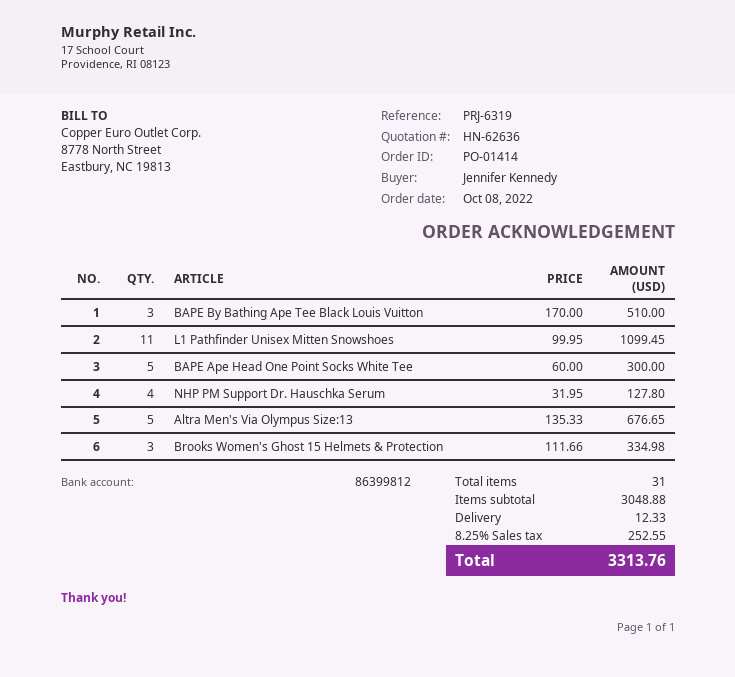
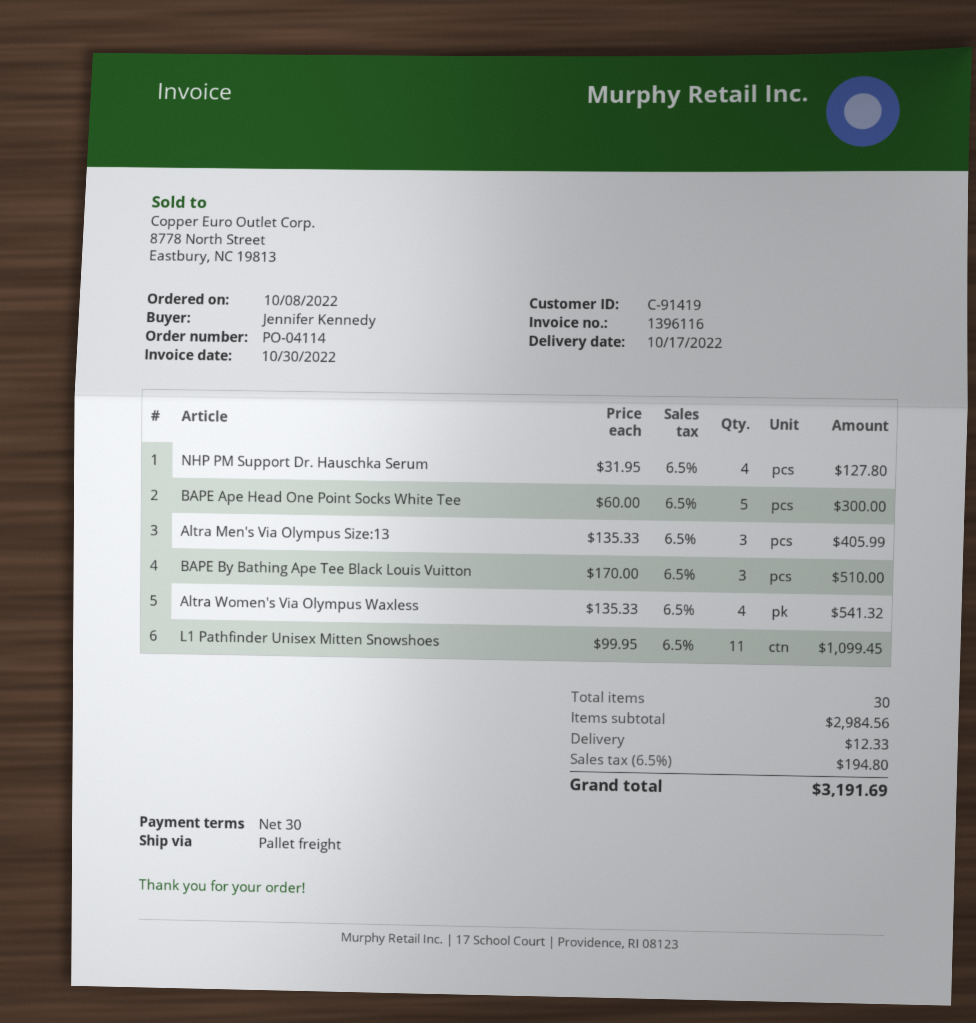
order number: PO-01414 -> PO-04114
Altra Men's Via Olympus Size:13: 5 x 135.33 = 676.65 -> 3 x 135.33 = 405.99
Brooks Women's Ghost 15 Helmets & Protection: 3 x 111.66 = 334.98 -> none
Altra Women's Via Olympus Waxless: none -> 4 x 135.33 = 541.32
total quantity: 31 -> 30
subtotal: 3048.88 -> 2984.56
tax: 8.25% = 252.55 -> 6.5% = 194.80
total: 3313.76 -> 3191.69

